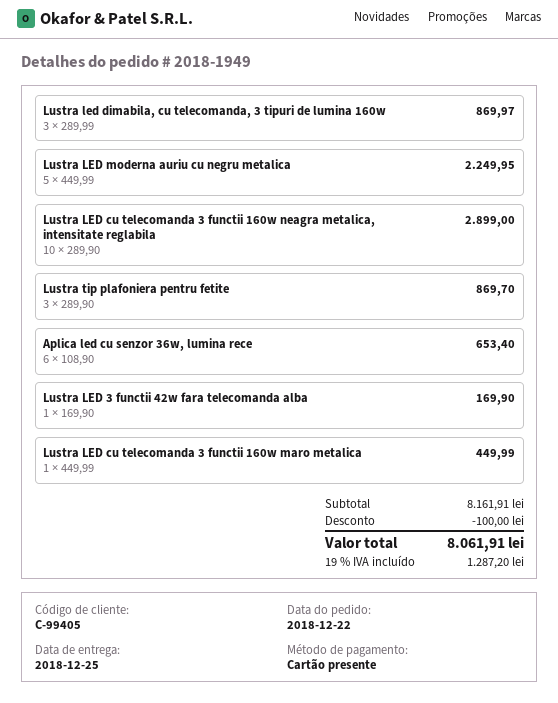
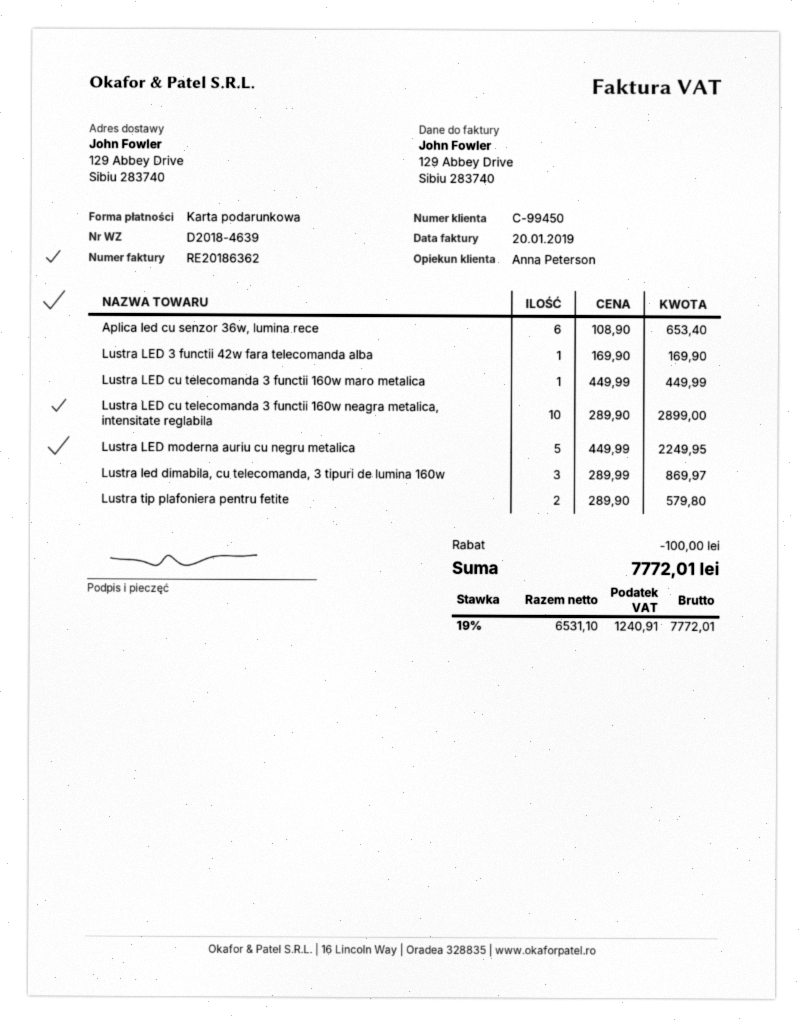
customer number: C-99405 -> C-99450
Lustra tip plafoniera pentru fetite: 3 x 289.90 = 869.70 -> 2 x 289.90 = 579.80
tax: 19% = 1287.20 -> 19% = 1240.91
total: 8061.91 -> 7772.01

